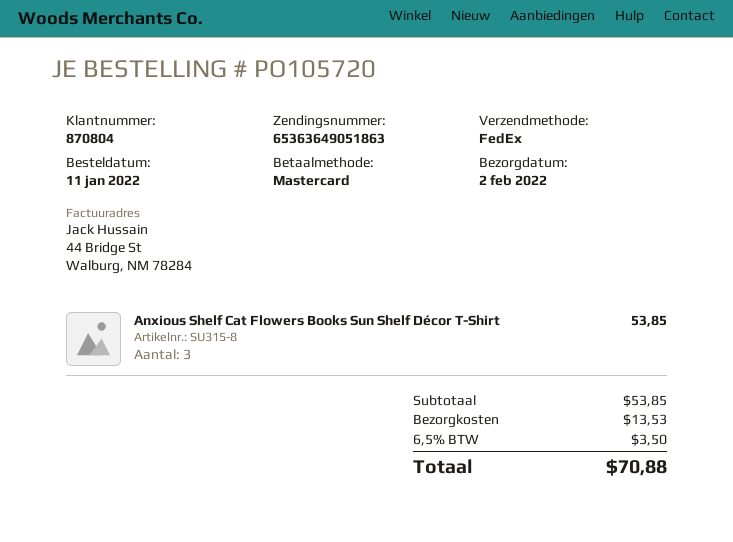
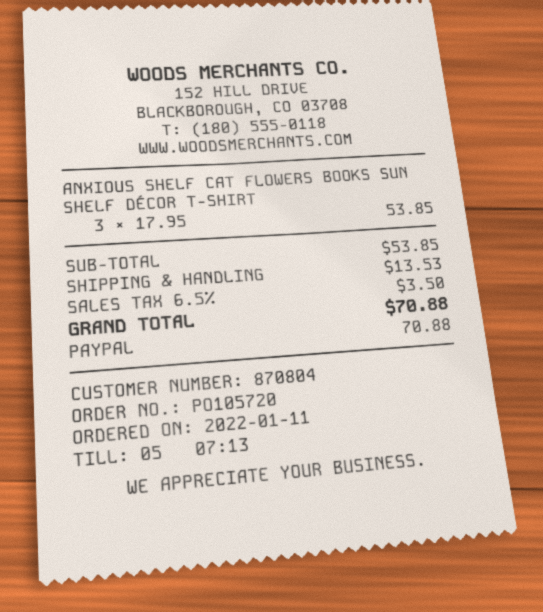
payment method: Mastercard -> PayPal

